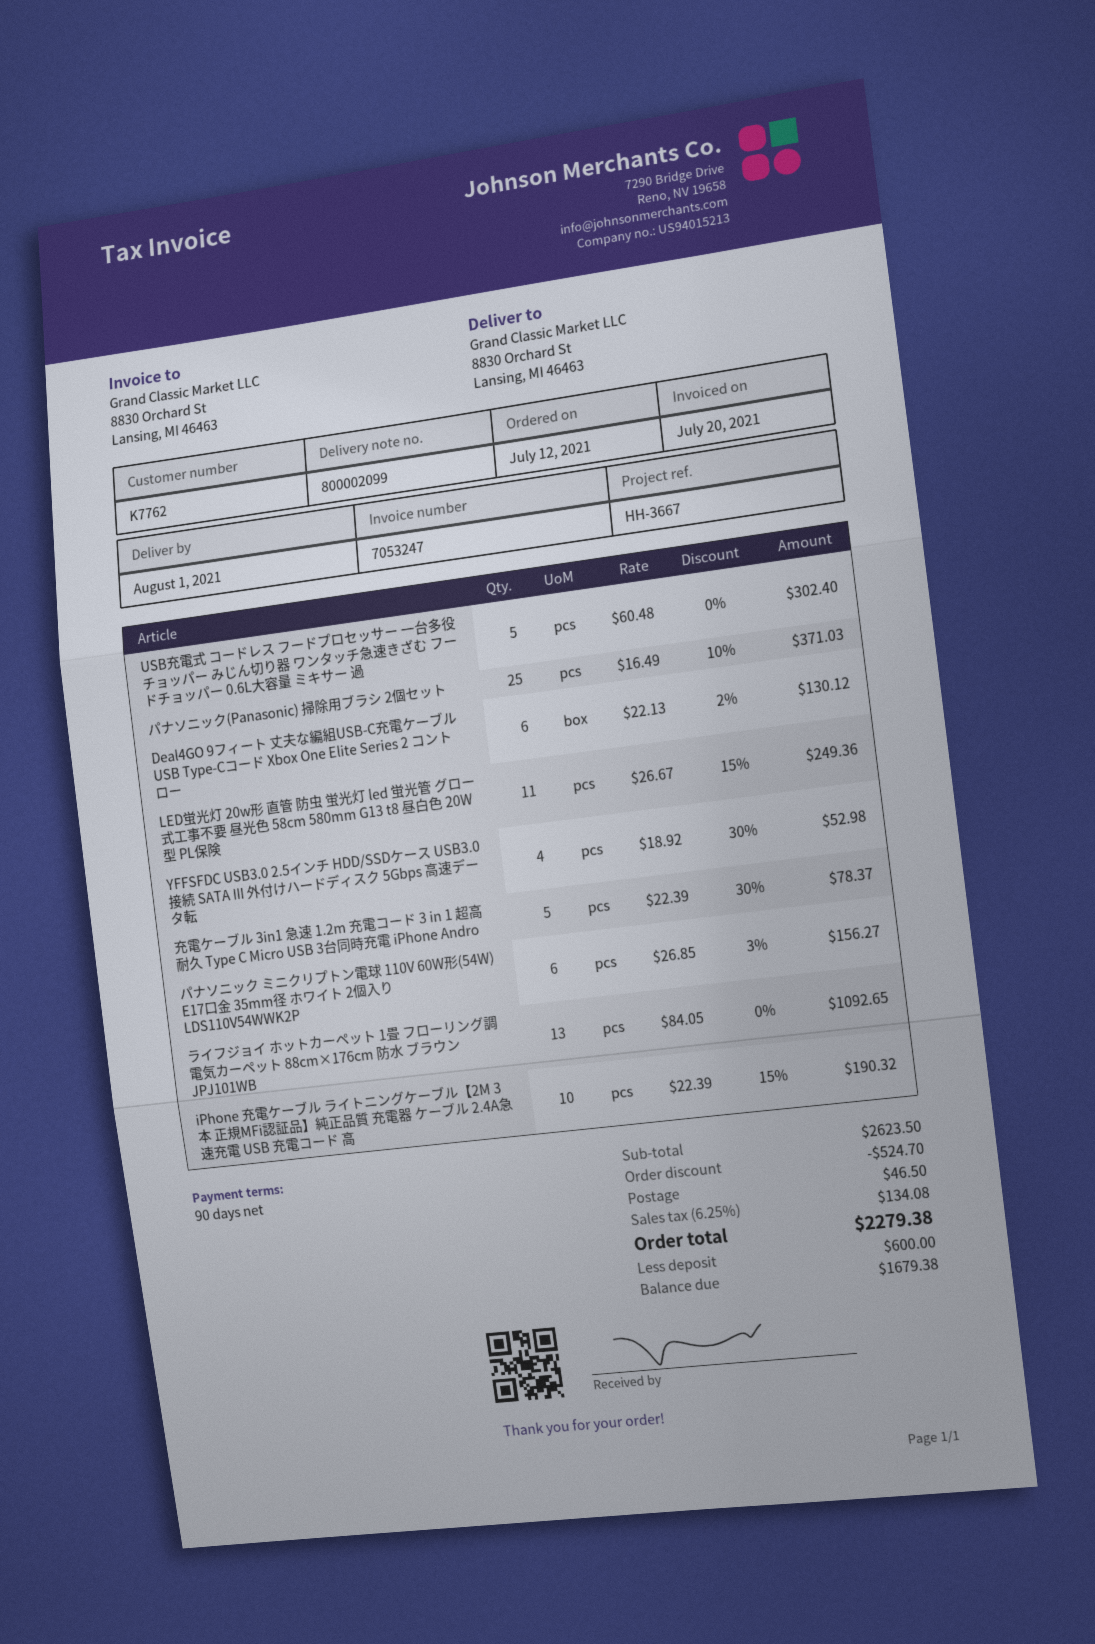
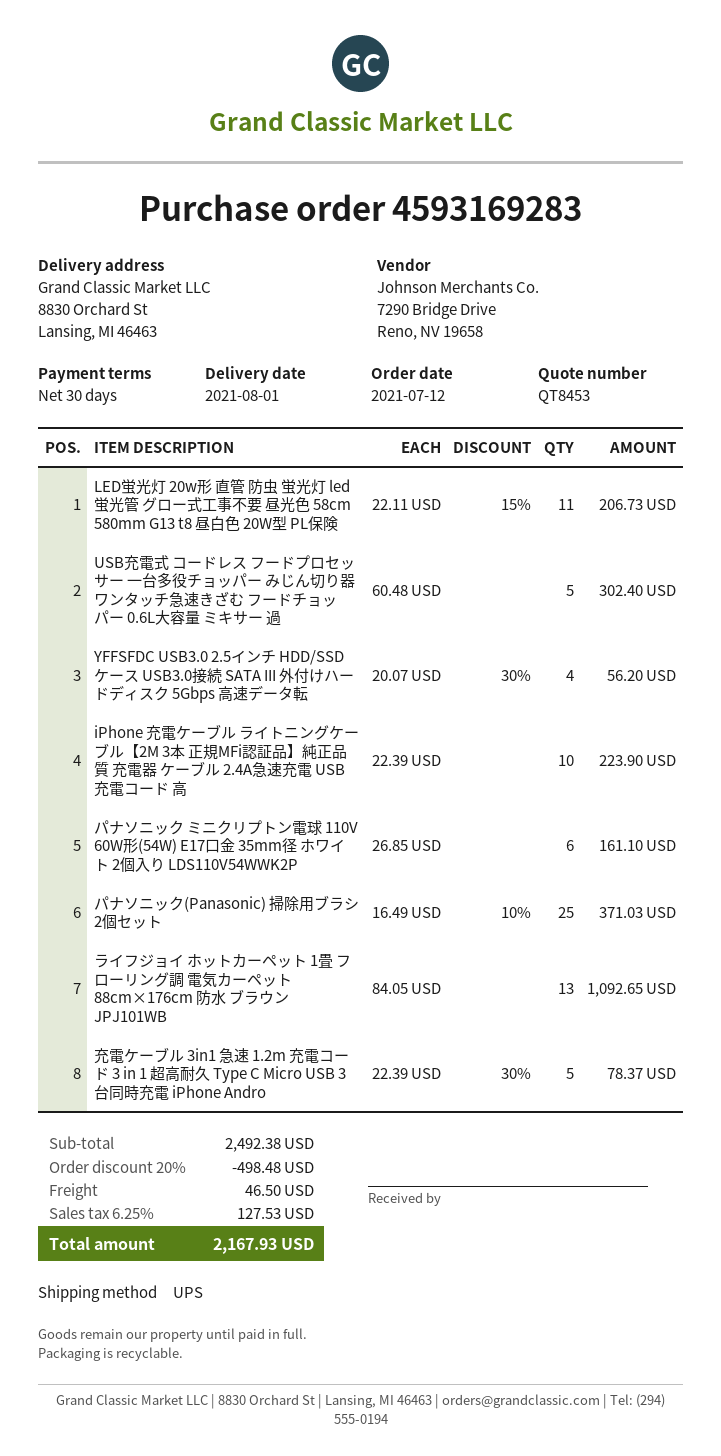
payment terms: 90 days -> 30 days
Deal4GO 9フィート 丈夫な編組USB-C充電ケーブル USB Type-Cコード Xbox One Elite Series 2 コントロー: 6 x 22.13 - 2% = 130.12 -> none
LED蛍光灯 20w形 直管 防虫 蛍光灯 led 蛍光管 グロー式工事不要 昼光色 58cm 580mm G13 t8 昼白色 20W型 PL保険: 11 x 26.67 - 15% = 249.36 -> 11 x 22.11 - 15% = 206.73
YFFSFDC USB3.0 2.5インチ HDD/SSDケース USB3.0接続 SATA III 外付けハードディスク 5Gbps 高速データ転: 4 x 18.92 - 30% = 52.98 -> 4 x 20.07 - 30% = 56.20
パナソニック ミニクリプトン電球 110V 60W形(54W) E17口金 35mm径 ホワイト 2個入り LDS110V54WWK2P: 6 x 26.85 - 3% = 156.27 -> 6 x 26.85 = 161.10
iPhone 充電ケーブル ライトニングケーブル【2M 3本 正規MFi認証品】純正品質 充電器 ケーブル 2.4A急速充電 USB 充電コード 高: 10 x 22.39 - 15% = 190.32 -> 10 x 22.39 = 223.90
subtotal: 2623.50 -> 2492.38
discount: 524.70 -> 498.48
tax: 6.25% = 134.08 -> 6.25% = 127.53
total: 2279.38 -> 2167.93

